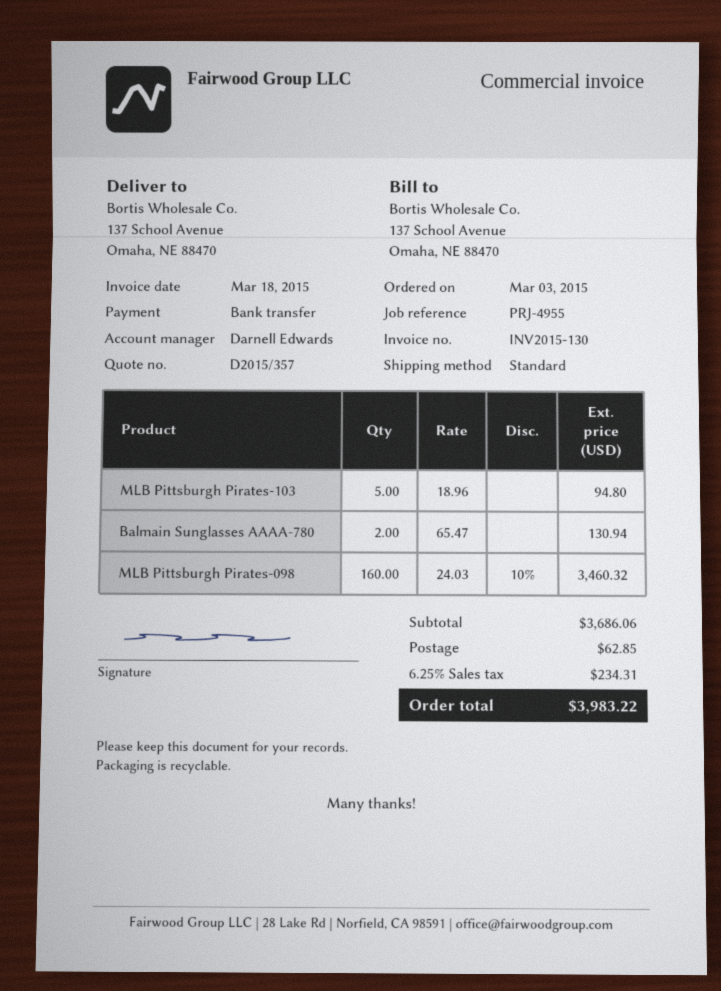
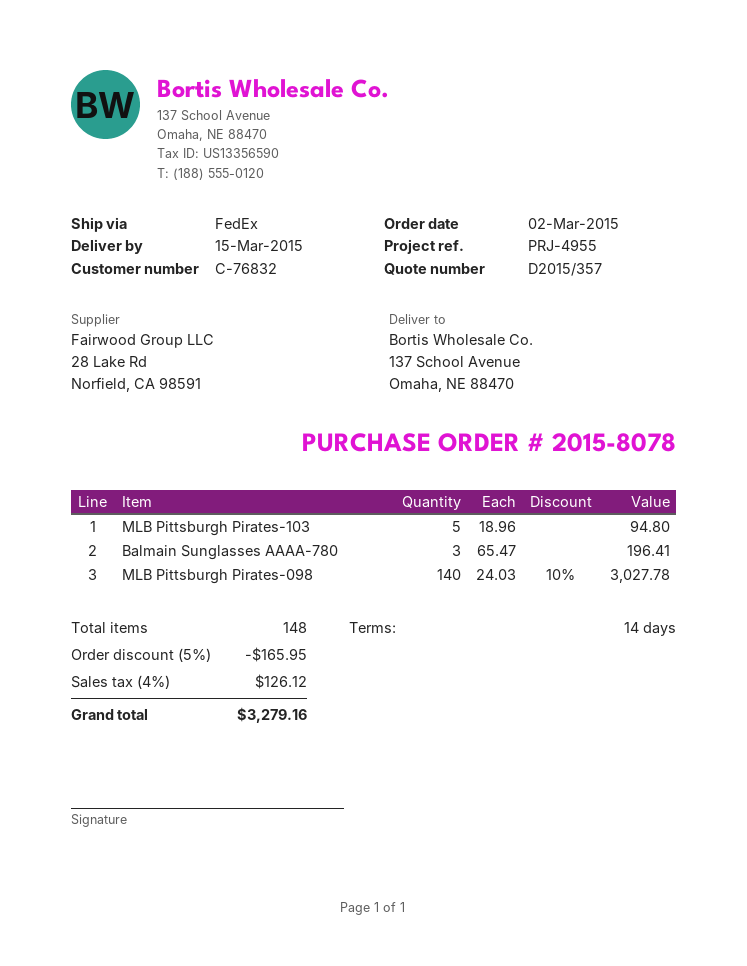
order date: 2015-03-03 -> 2015-03-02
shipping method: standard -> FedEx
Balmain Sunglasses AAAA-780: 2 x 65.47 = 130.94 -> 3 x 65.47 = 196.41
MLB Pittsburgh Pirates-098: 160 x 24.03 - 10% = 3460.32 -> 140 x 24.03 - 10% = 3027.78
discount: none -> 5% = 165.95
shipping: 62.85 -> none
tax: 6.25% = 234.31 -> 4% = 126.12
total: 3983.22 -> 3279.16

